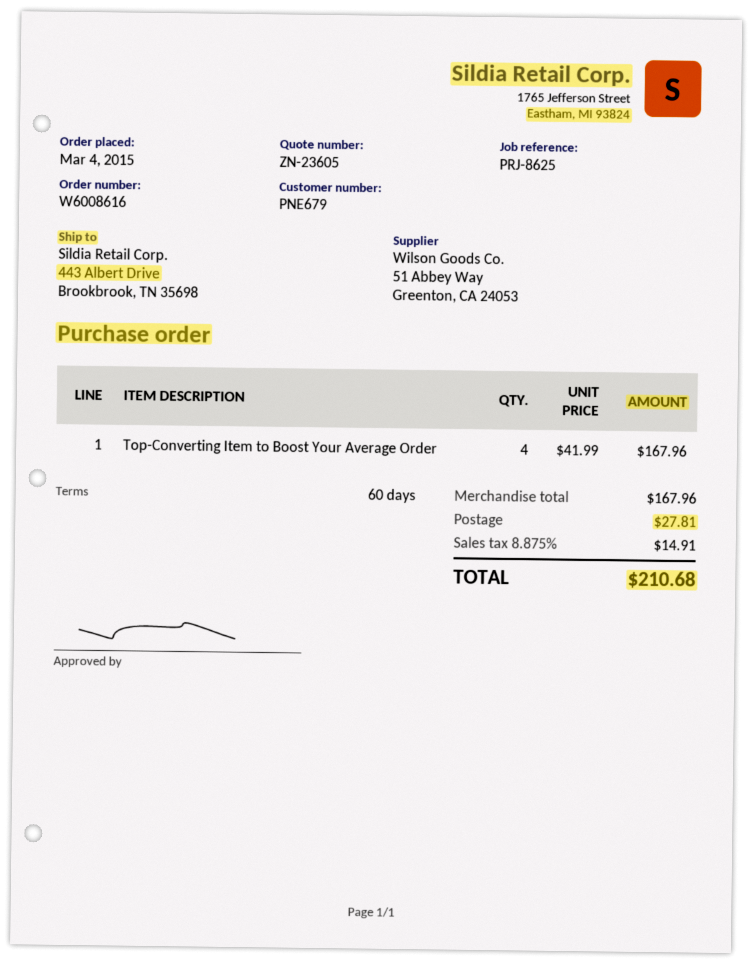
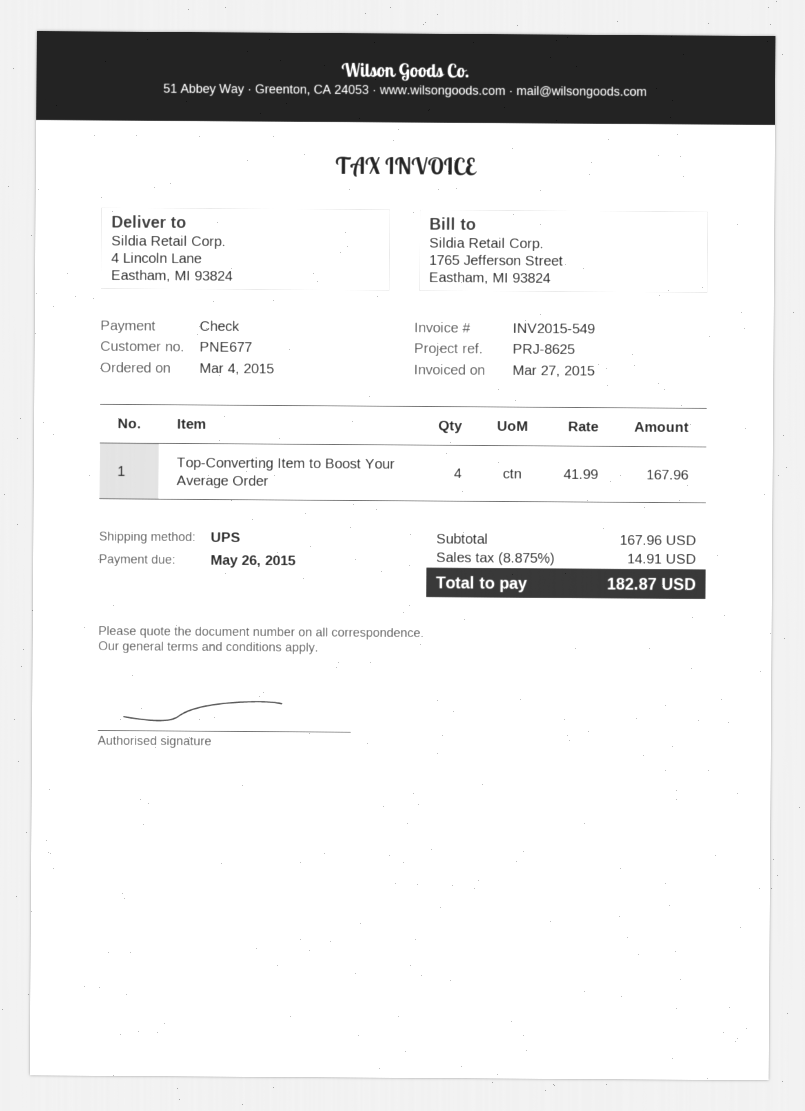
customer number: PNE679 -> PNE677
ship to: 443 Albert Drive, Brookbrook, TN 35698 -> 4 Lincoln Lane, Eastham, MI 93824
shipping: 27.81 -> none
total: 210.68 -> 182.87

